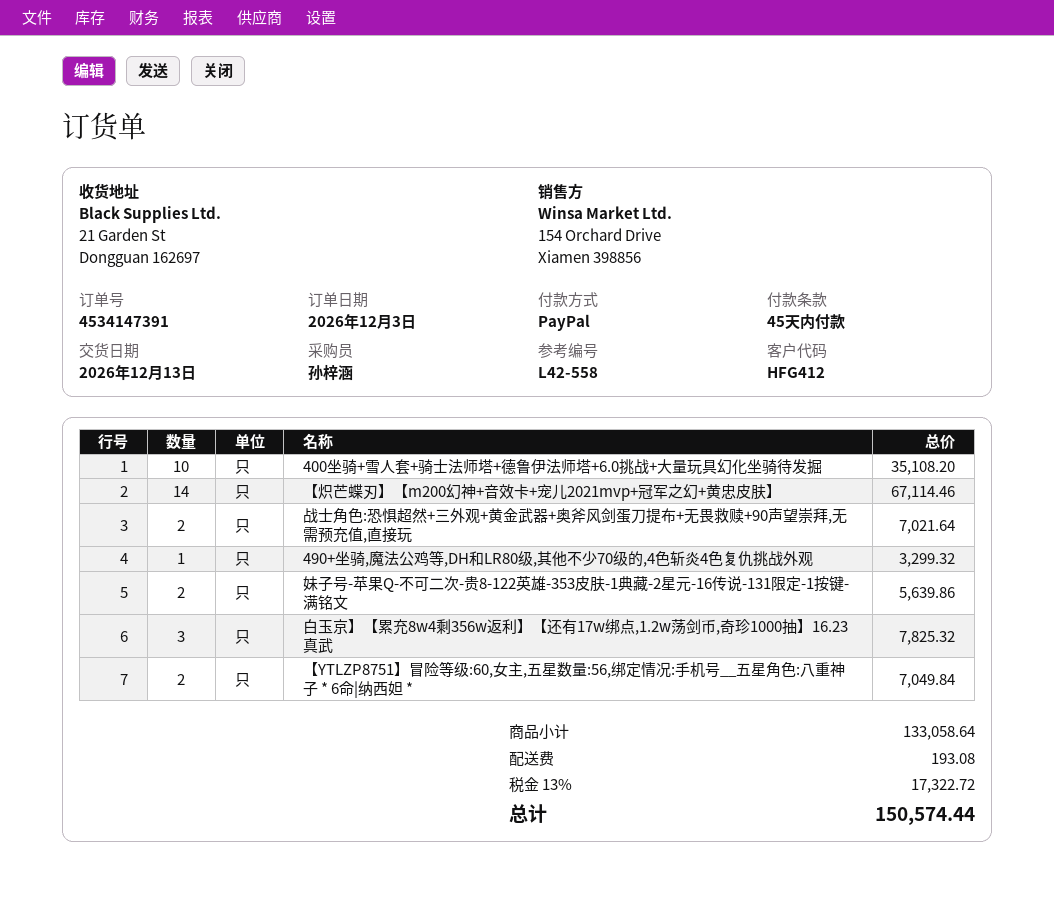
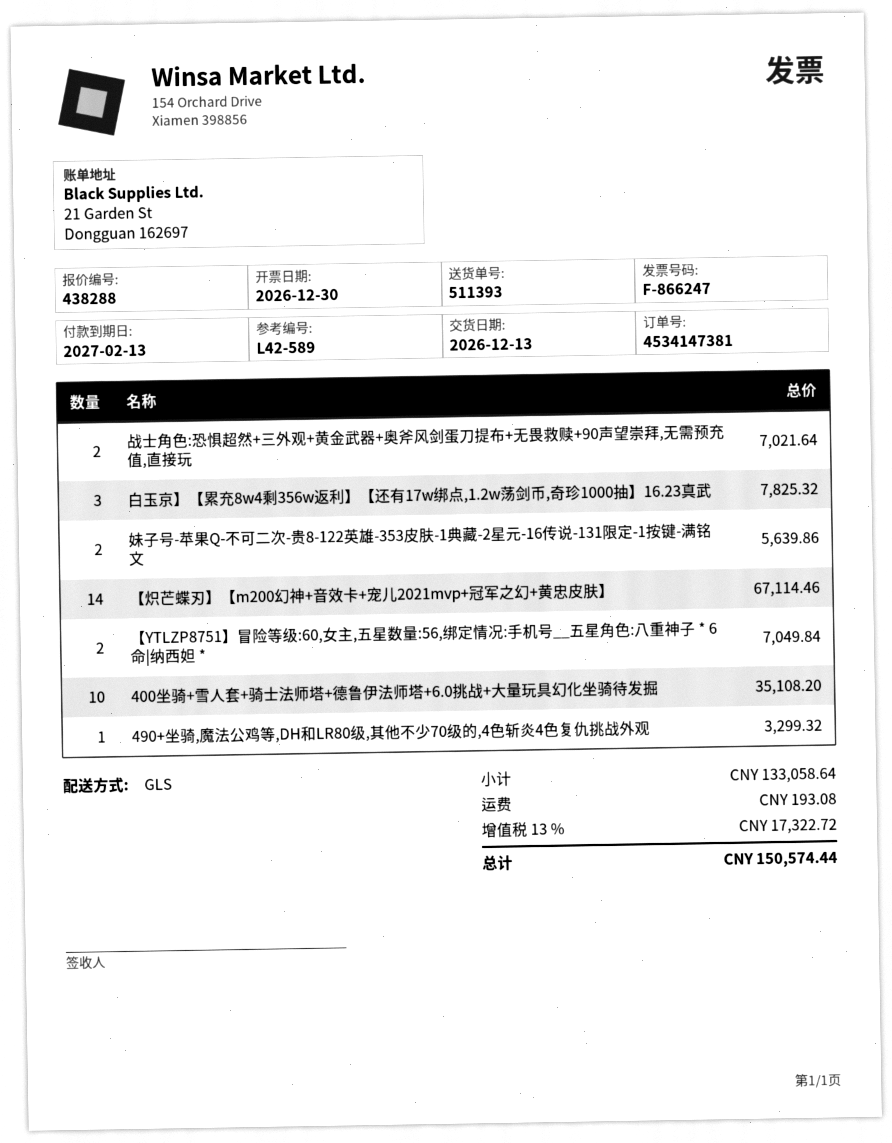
order number: 4534147391 -> 4534147381
reference: L42-558 -> L42-589

